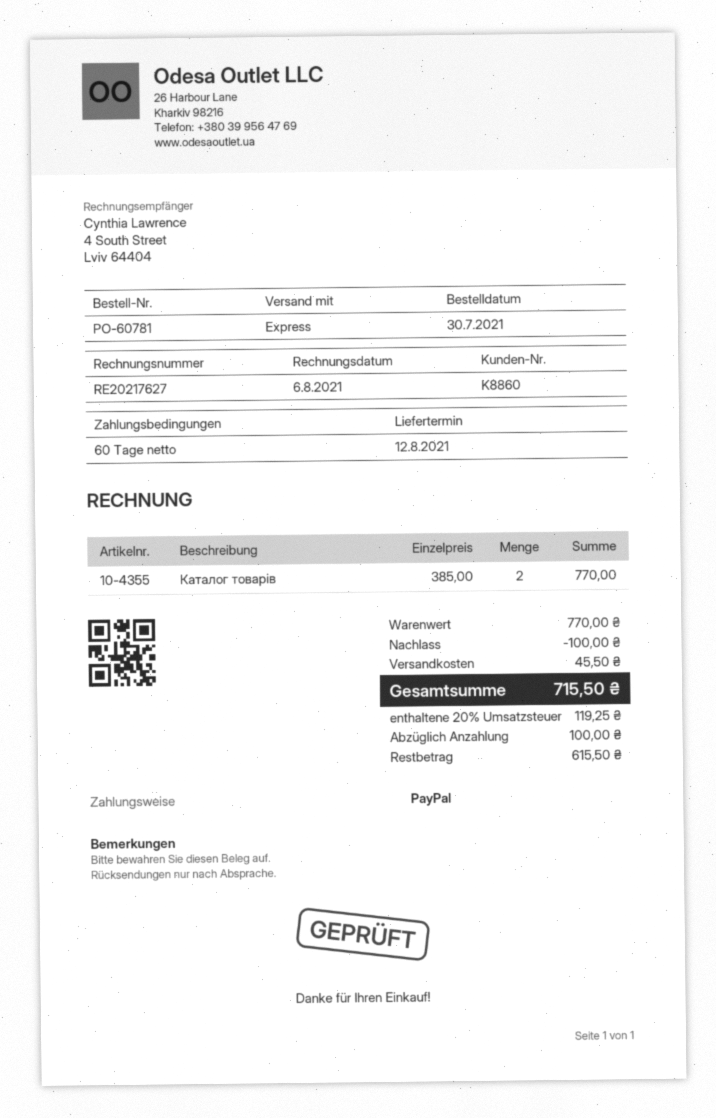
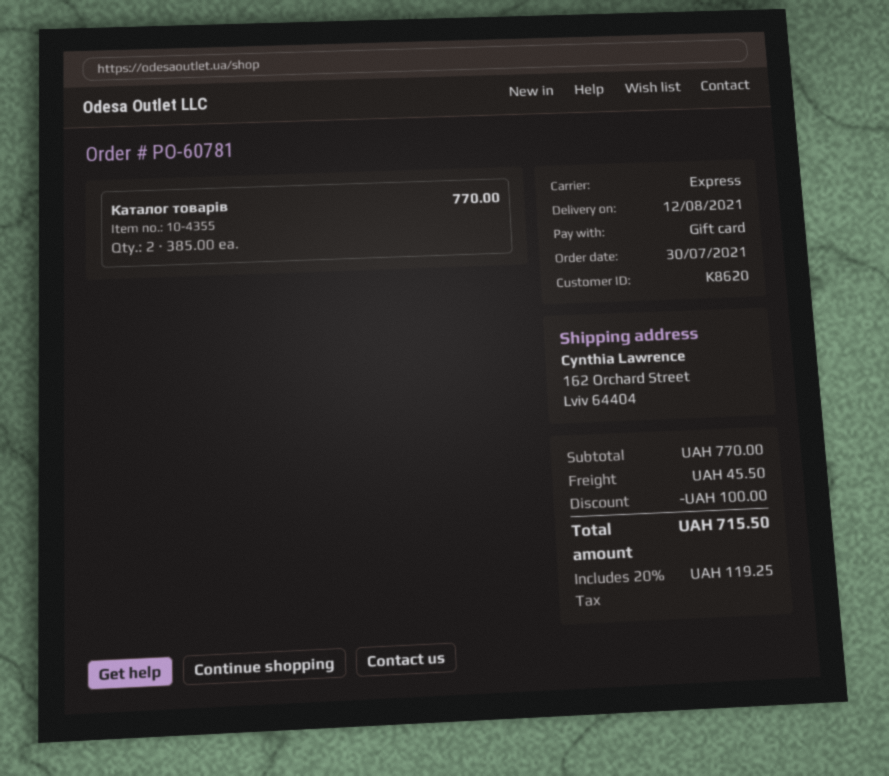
customer number: K8860 -> K8620
payment method: PayPal -> gift card

